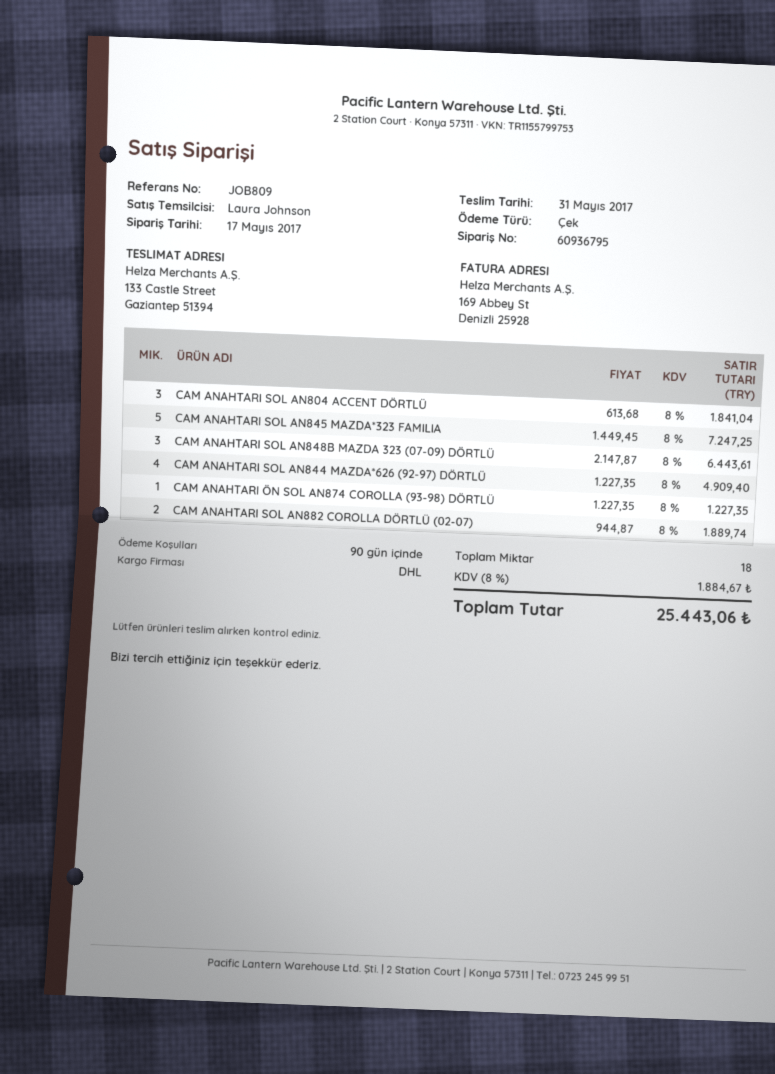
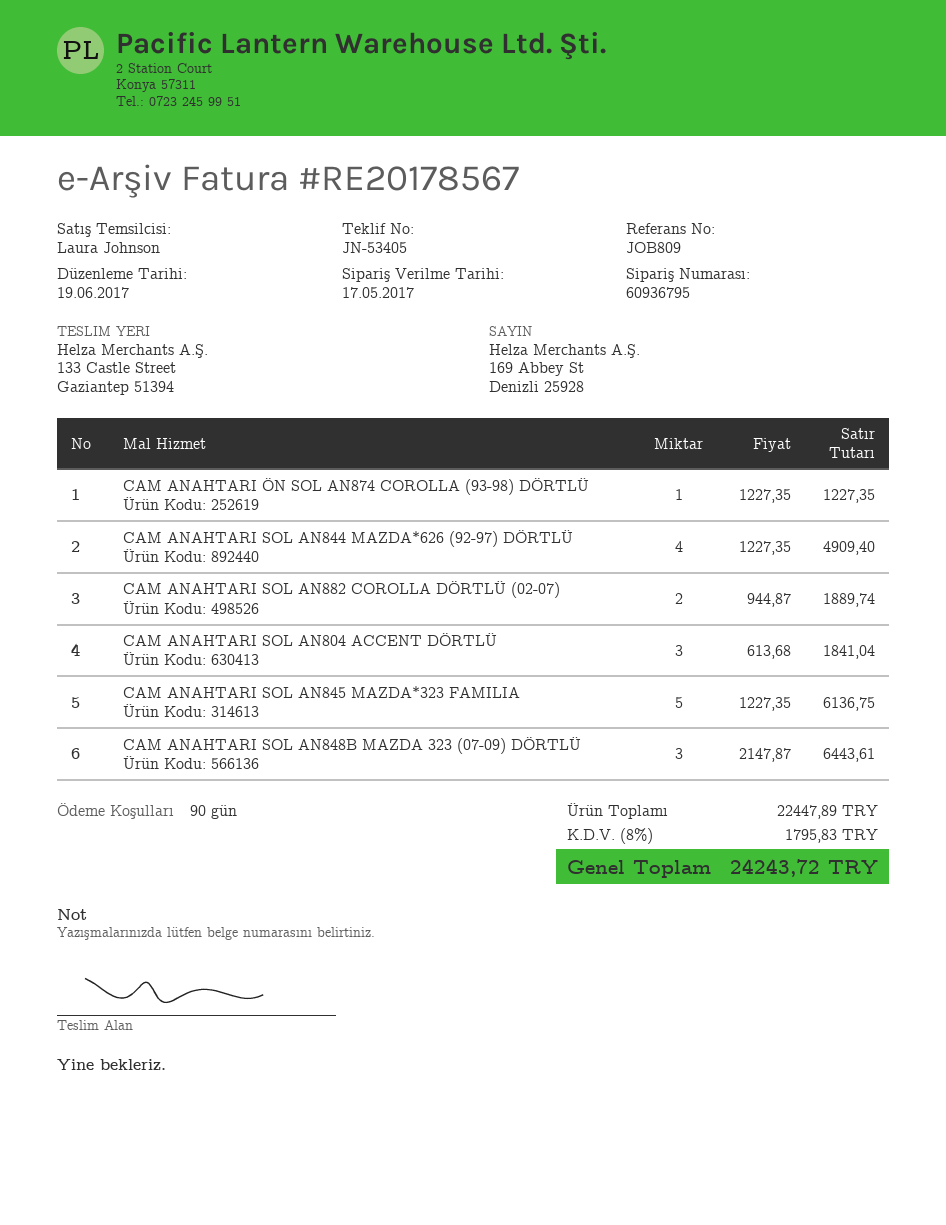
CAM ANAHTARI SOL AN845 MAZDA*323 FAMILIA: 5 x 1449.45 = 7247.25 -> 5 x 1227.35 = 6136.75
tax: 8% = 1884.67 -> 8% = 1795.83
total: 25443.06 -> 24243.72

